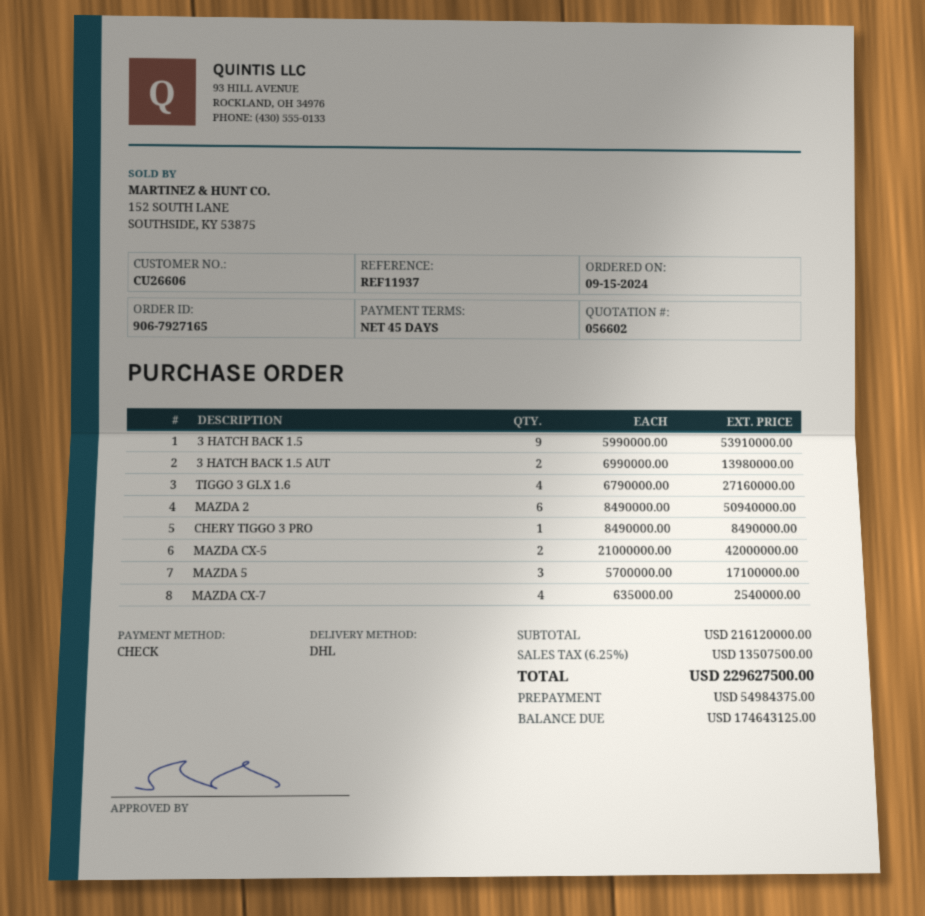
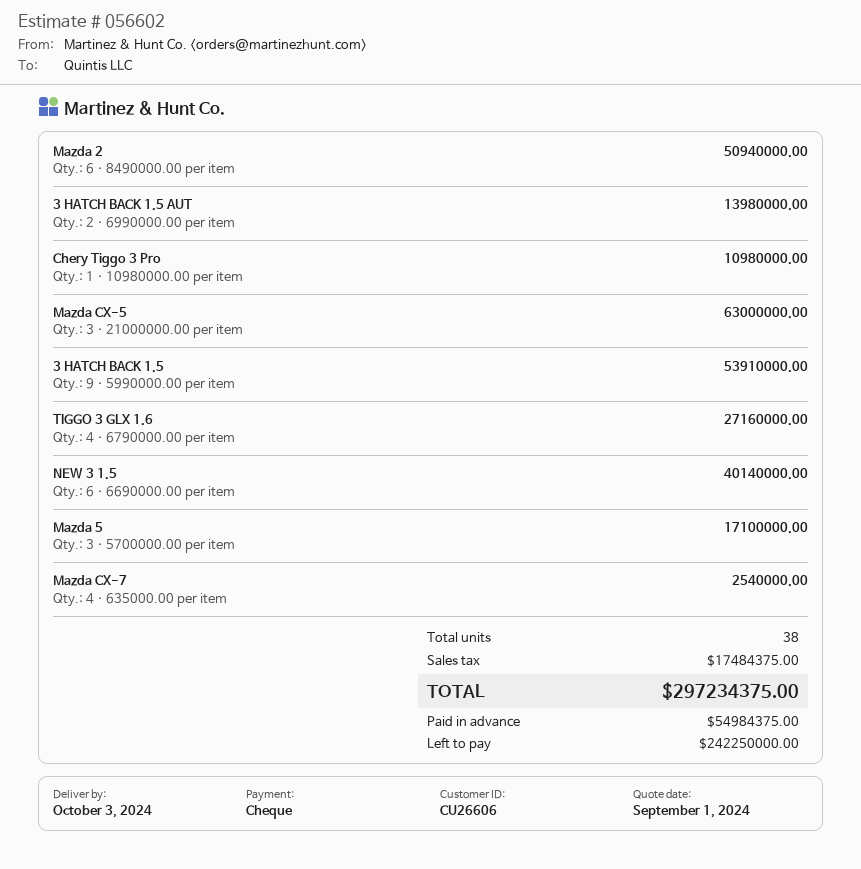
CHERY TIGGO 3 PRO: 1 x 8490000.00 = 8490000.00 -> 1 x 10980000.00 = 10980000.00
MAZDA CX-5: 2 x 21000000.00 = 42000000.00 -> 3 x 21000000.00 = 63000000.00
NEW 3 1.5: none -> 6 x 6690000.00 = 40140000.00
tax: 13507500.00 -> 17484375.00
total: 229627500.00 -> 297234375.00
balance: 174643125.00 -> 242250000.00

